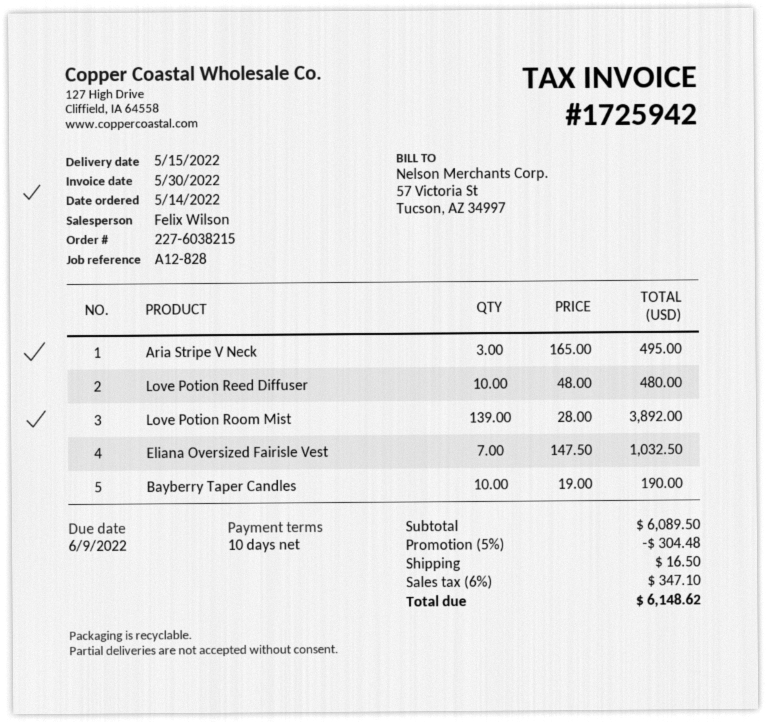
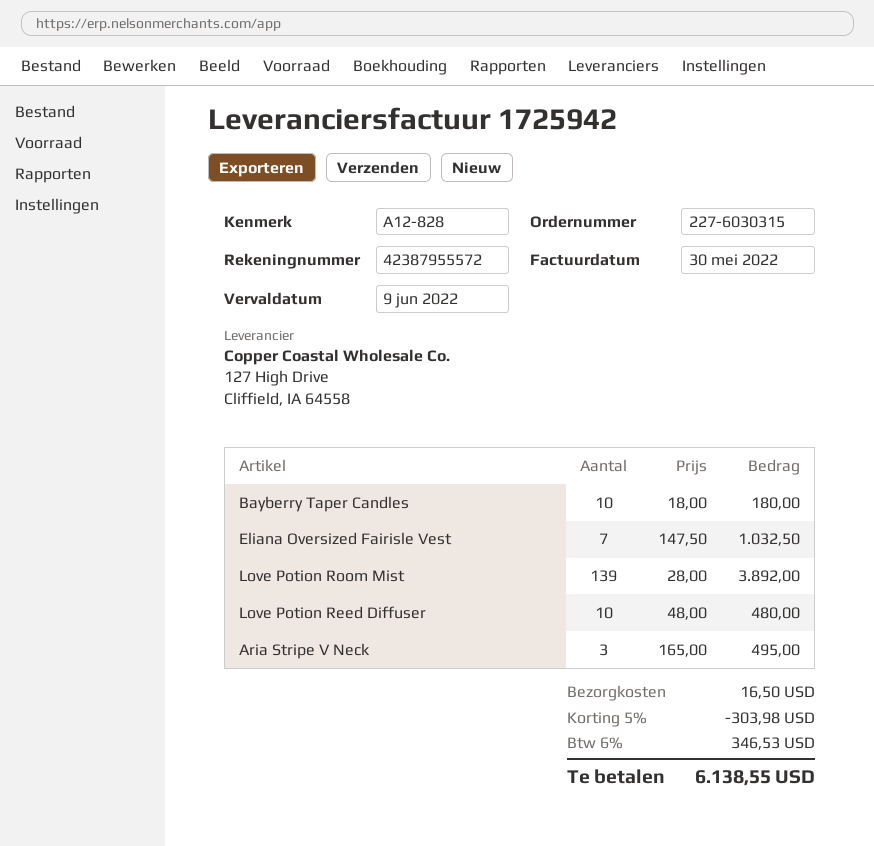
order number: 227-6038215 -> 227-6030315
Bayberry Taper Candles: 10 x 19.00 = 190.00 -> 10 x 18.00 = 180.00
discount: 5% = 304.48 -> 5% = 303.98
tax: 6% = 347.10 -> 6% = 346.53
total: 6148.62 -> 6138.55

